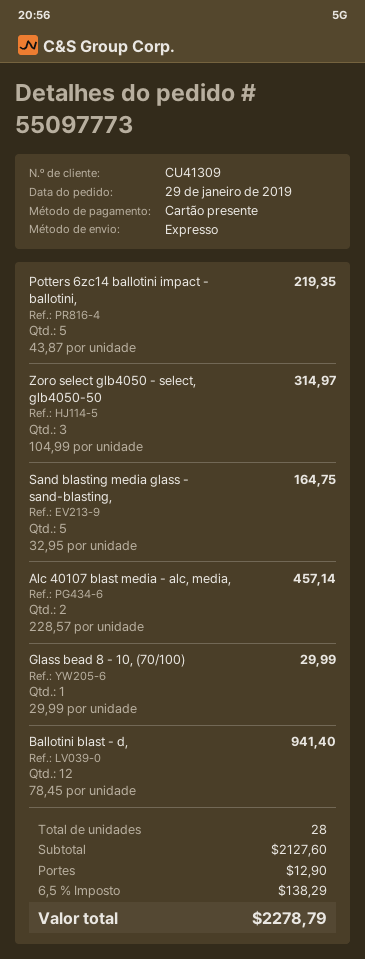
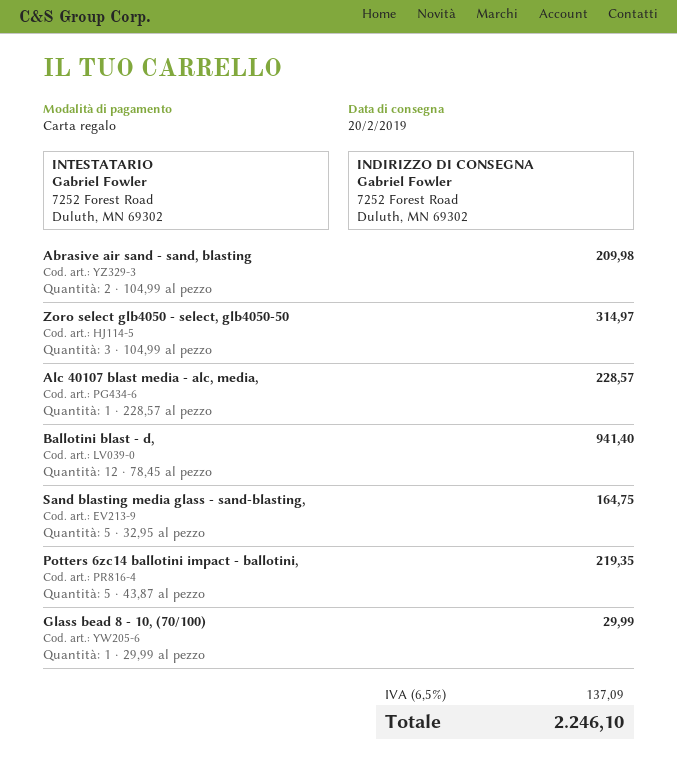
Alc 40107 blast media - alc, media,: 2 x 228.57 = 457.14 -> 1 x 228.57 = 228.57
Abrasive air sand - sand, blasting: none -> 2 x 104.99 = 209.98
shipping: 12.90 -> none
tax: 6.5% = 138.29 -> 6.5% = 137.09
total: 2278.79 -> 2246.10

